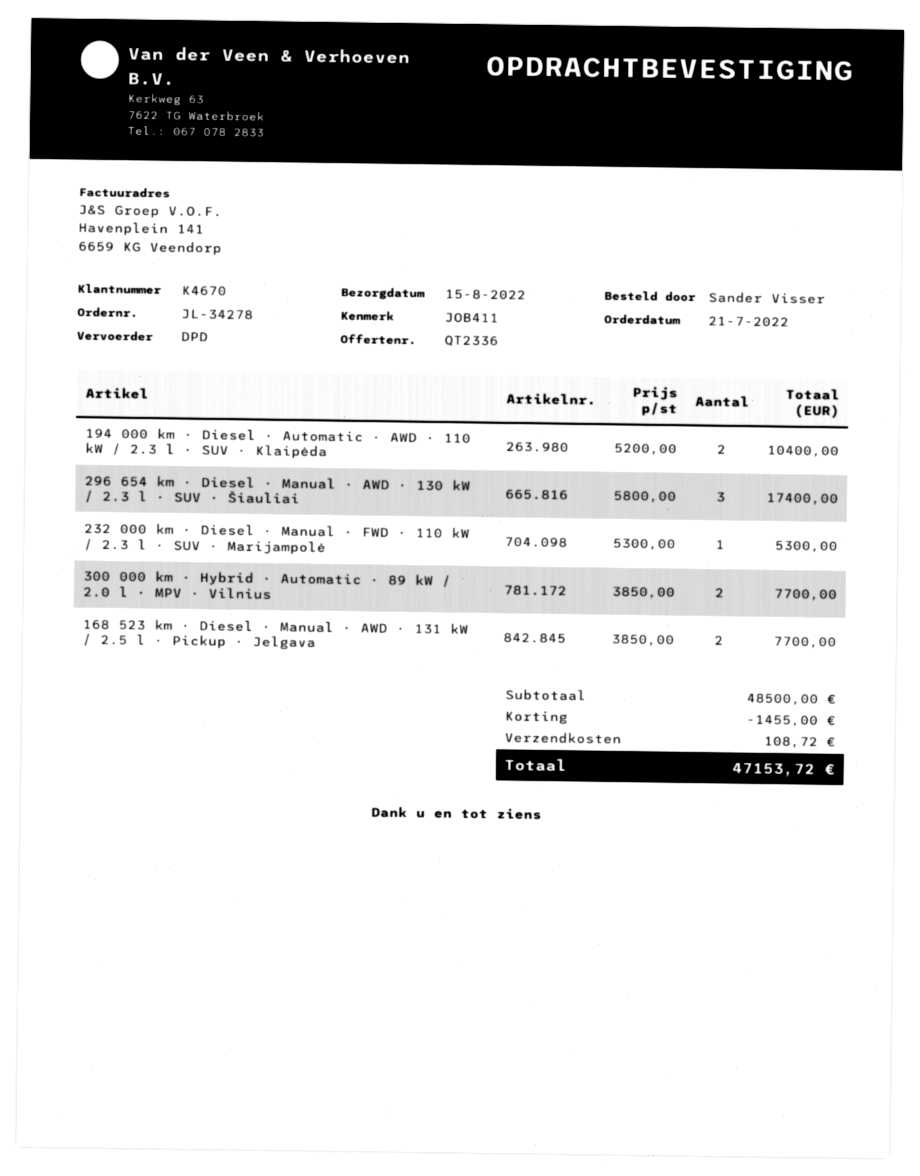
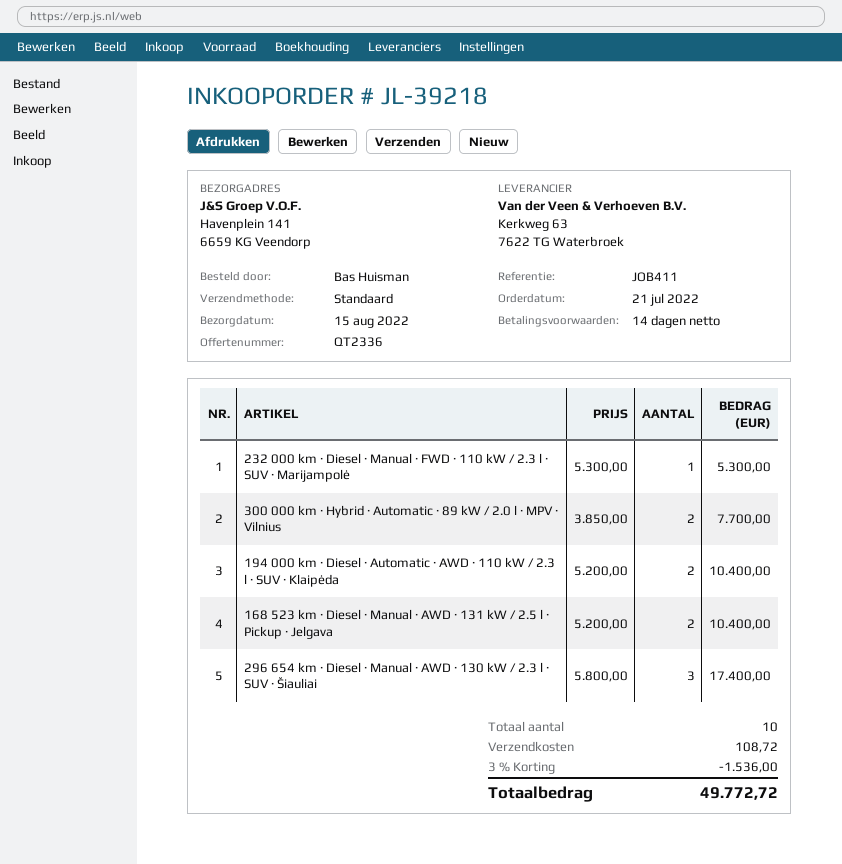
order number: JL-34278 -> JL-39218
ordered by: Sander Visser -> Bas Huisman
shipping method: DPD -> standard
168 523 km · Diesel · Manual · AWD · 131 kW / 2.5 l · Pickup · Jelgava: 2 x 3850.00 = 7700.00 -> 2 x 5200.00 = 10400.00
discount: 1455.00 -> 1536.00
total: 47153.72 -> 49772.72

